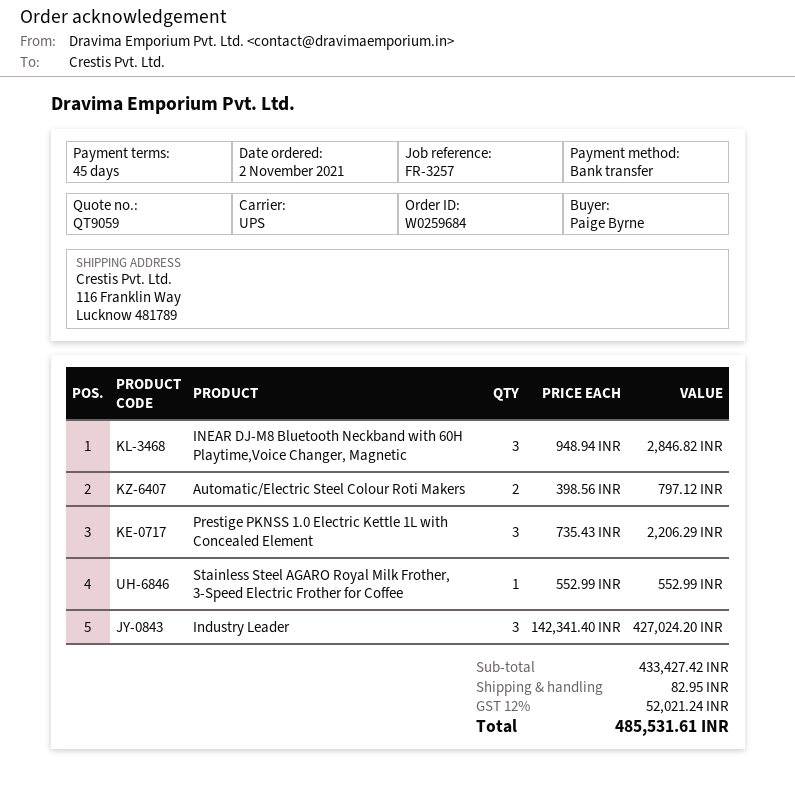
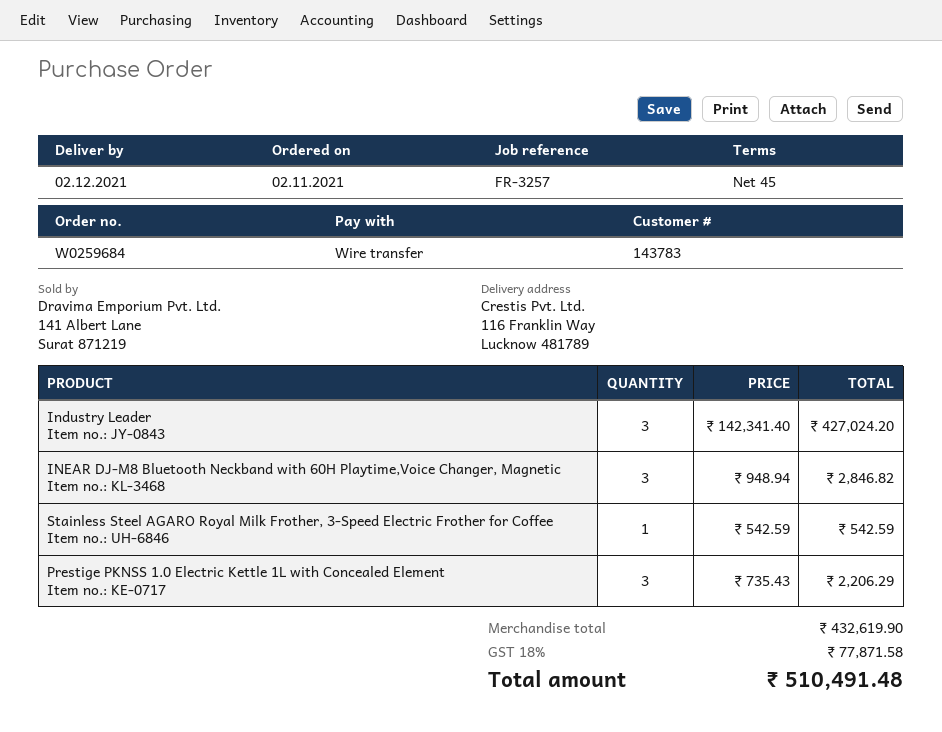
Automatic/Electric Steel Colour Roti Makers: 2 x 398.56 = 797.12 -> none
Stainless Steel AGARO Royal Milk Frother, 3-Speed Electric Frother for Coffee: 1 x 552.99 = 552.99 -> 1 x 542.59 = 542.59
subtotal: 433427.42 -> 432619.90
shipping: 82.95 -> none
tax: 12% = 52021.24 -> 18% = 77871.58
total: 485531.61 -> 510491.48

